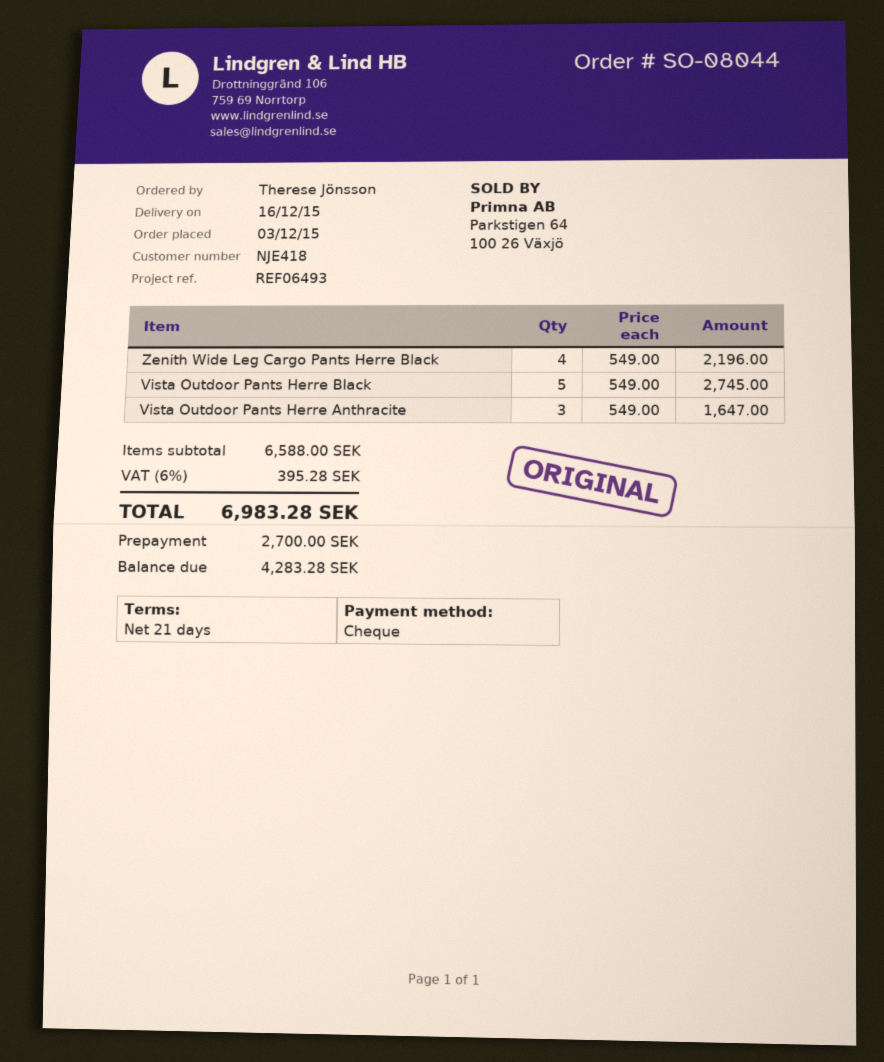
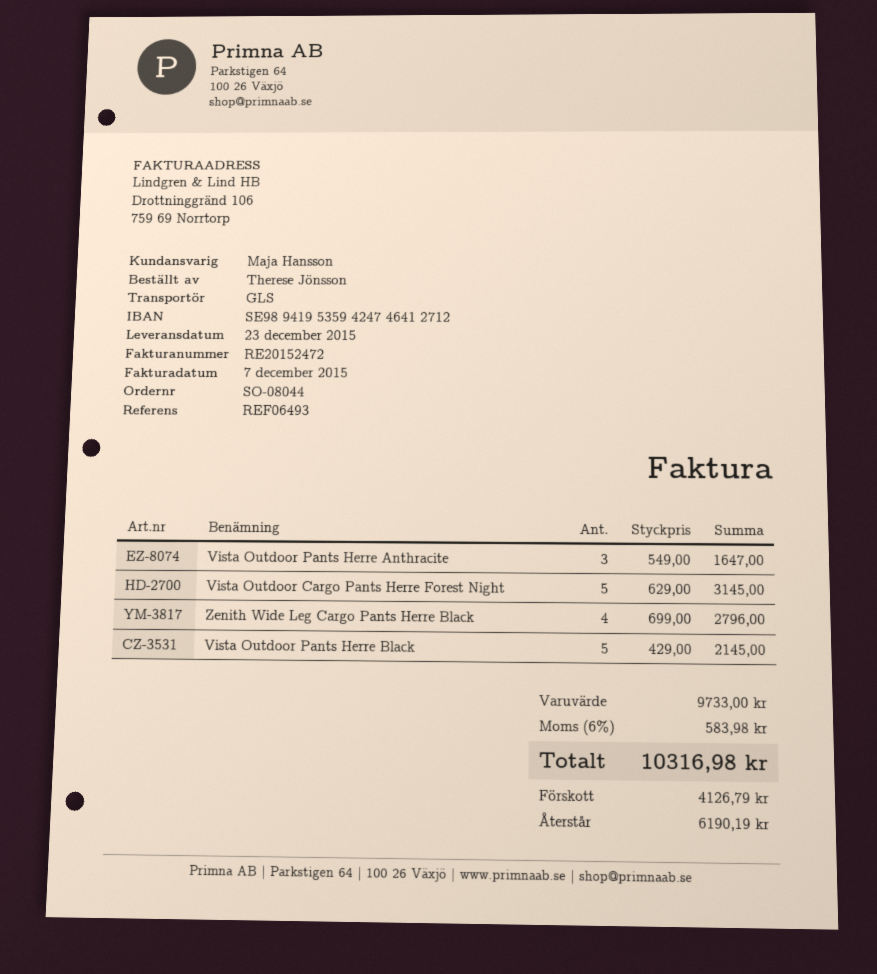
delivery date: 2015-12-16 -> 2015-12-23
Zenith Wide Leg Cargo Pants Herre Black: 4 x 549.00 = 2196.00 -> 4 x 699.00 = 2796.00
Vista Outdoor Pants Herre Black: 5 x 549.00 = 2745.00 -> 5 x 429.00 = 2145.00
Vista Outdoor Cargo Pants Herre Forest Night: none -> 5 x 629.00 = 3145.00
subtotal: 6588.00 -> 9733.00
tax: 6% = 395.28 -> 6% = 583.98
total: 6983.28 -> 10316.98
deposit: 2700.00 -> 4126.79
balance: 4283.28 -> 6190.19

